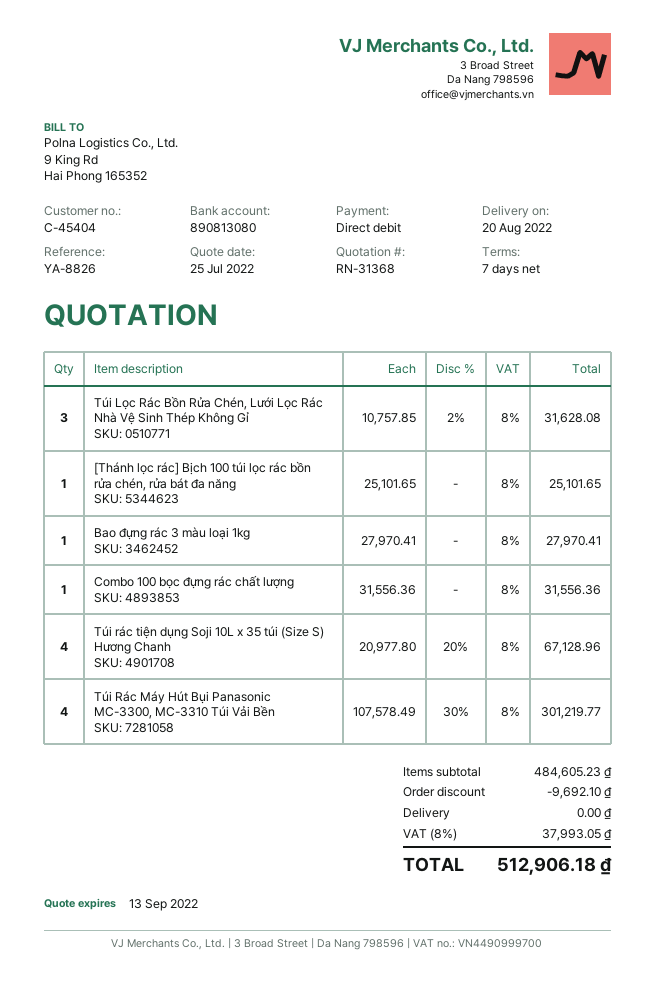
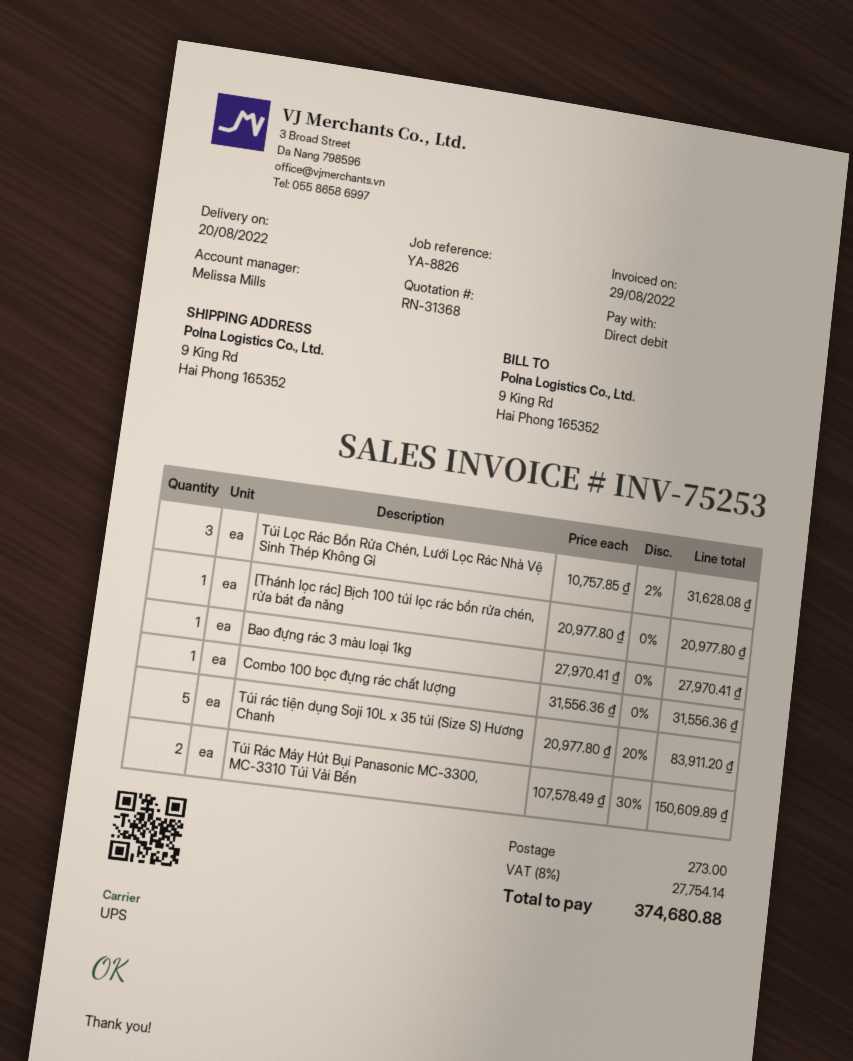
[Thánh lọc rác] Bịch 100 túi lọc rác bồn rửa chén, rửa bát đa năng: 1 x 25101.65 = 25101.65 -> 1 x 20977.80 = 20977.80
Túi rác tiện dụng Soji 10L x 35 túi (Size S) Hương Chanh: 4 x 20977.80 - 20% = 67128.96 -> 5 x 20977.80 - 20% = 83911.20
Túi Rác Máy Hút Bụi Panasonic MC-3300, MC-3310 Túi Vải Bền: 4 x 107578.49 - 30% = 301219.77 -> 2 x 107578.49 - 30% = 150609.89
discount: 9692.10 -> none
shipping: 0.00 -> 273.00
tax: 8% = 37993.05 -> 8% = 27754.14
total: 512906.18 -> 374680.88

